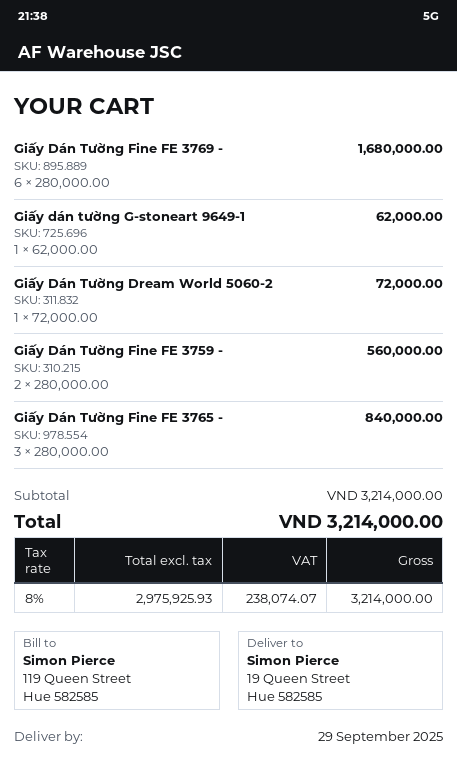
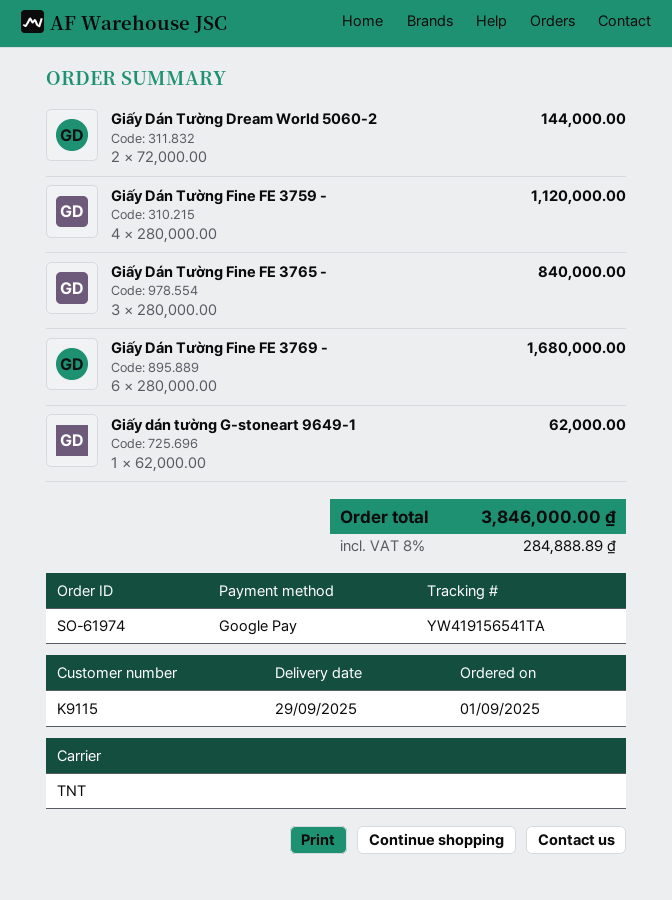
Giấy Dán Tường Dream World 5060-2: 1 x 72000.00 = 72000.00 -> 2 x 72000.00 = 144000.00
Giấy Dán Tường Fine FE 3759 -: 2 x 280000.00 = 560000.00 -> 4 x 280000.00 = 1120000.00
tax: 8% = 238074.07 -> 8% = 284888.89
total: 3214000.00 -> 3846000.00

